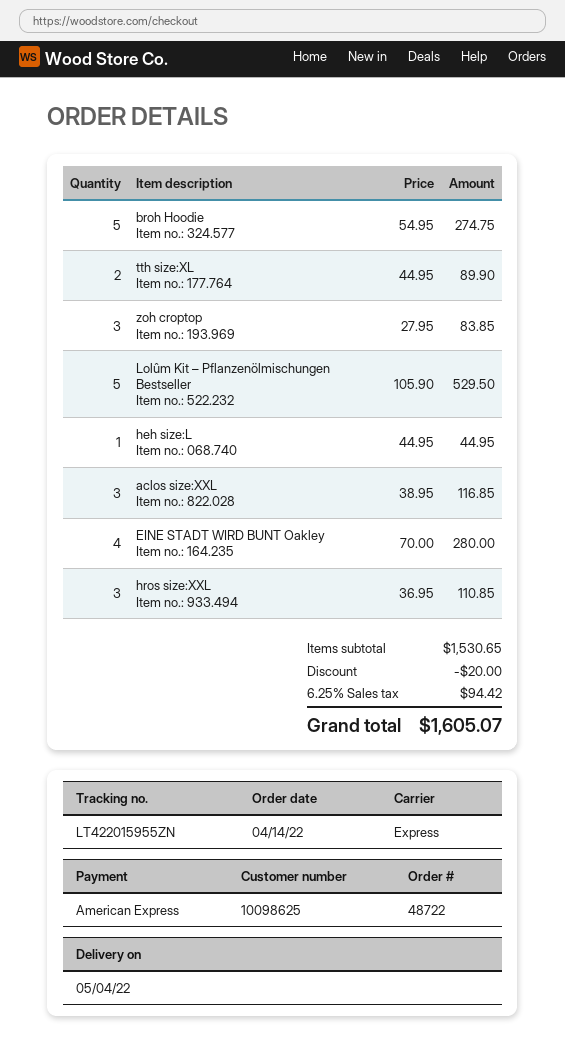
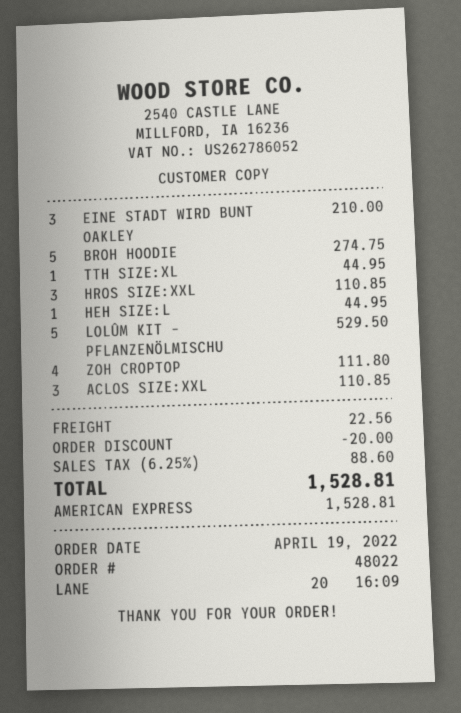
order number: 48722 -> 48022
order date: 2022-04-14 -> 2022-04-19
tth size:XL: 2 for 89.90 -> 1 for 44.95
zoh croptop: 3 for 83.85 -> 4 for 111.80
aclos size:XXL: 3 for 116.85 -> 3 for 110.85
EINE STADT WIRD BUNT Oakley: 4 for 280.00 -> 3 for 210.00
shipping: none -> 22.56
tax: 6.25% = 94.42 -> 6.25% = 88.60
total: 1605.07 -> 1528.81

